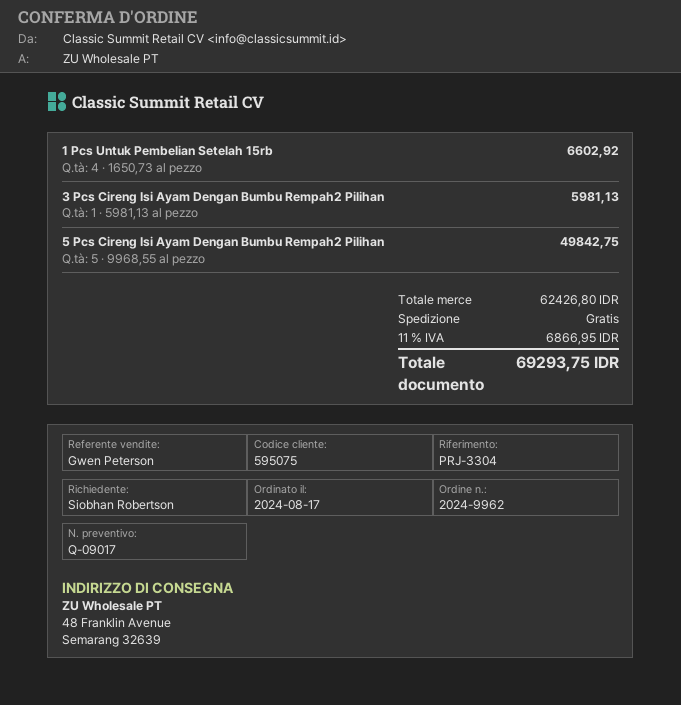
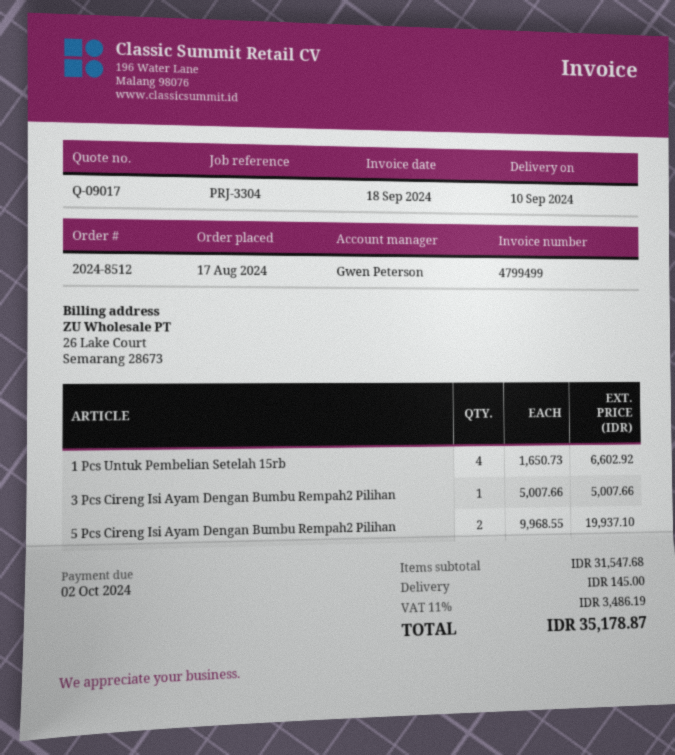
order number: 2024-9962 -> 2024-8512
3 Pcs Cireng Isi Ayam Dengan Bumbu Rempah2 Pilihan: 1 x 5981.13 = 5981.13 -> 1 x 5007.66 = 5007.66
5 Pcs Cireng Isi Ayam Dengan Bumbu Rempah2 Pilihan: 5 x 9968.55 = 49842.75 -> 2 x 9968.55 = 19937.10
subtotal: 62426.80 -> 31547.68
shipping: 0.00 -> 145.00
tax: 11% = 6866.95 -> 11% = 3486.19
total: 69293.75 -> 35178.87

